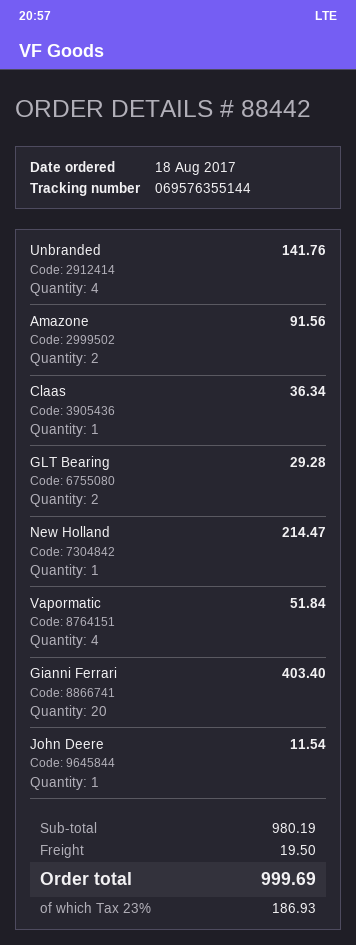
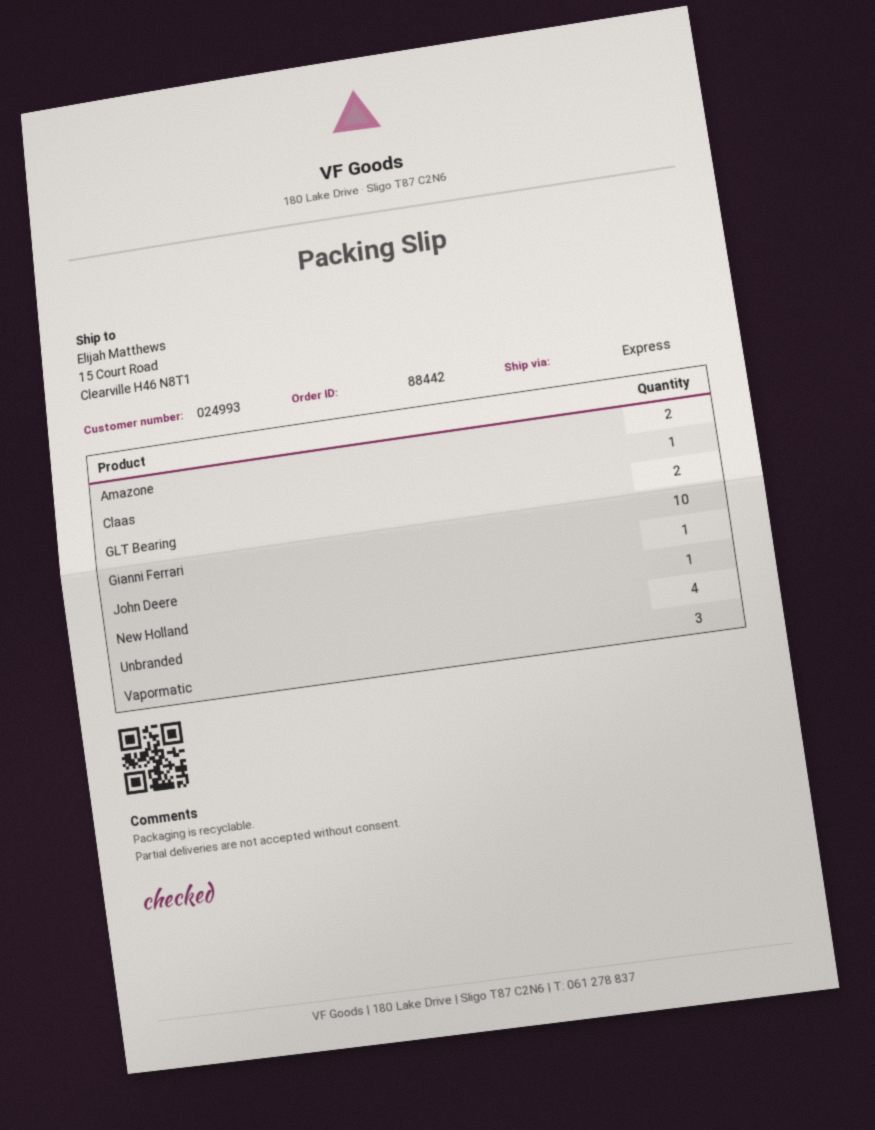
Vapormatic: 4 -> 3
Gianni Ferrari: 20 -> 10

